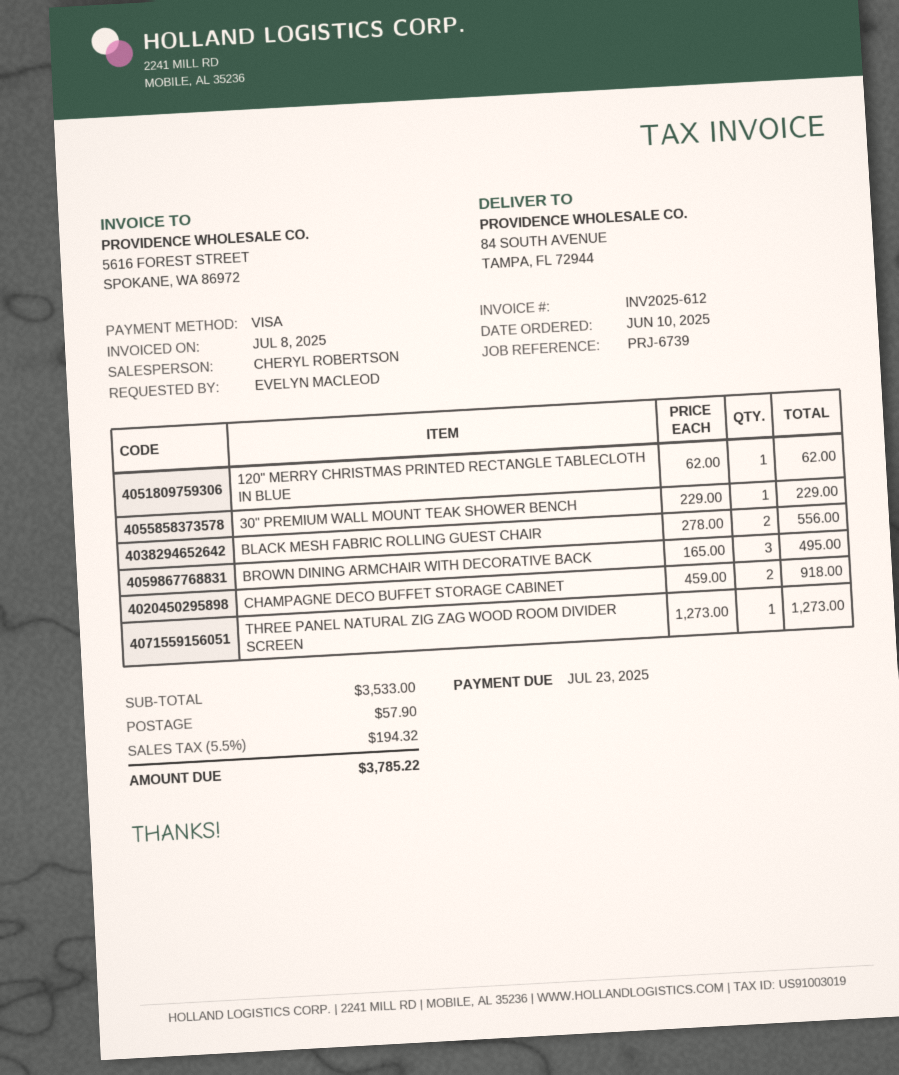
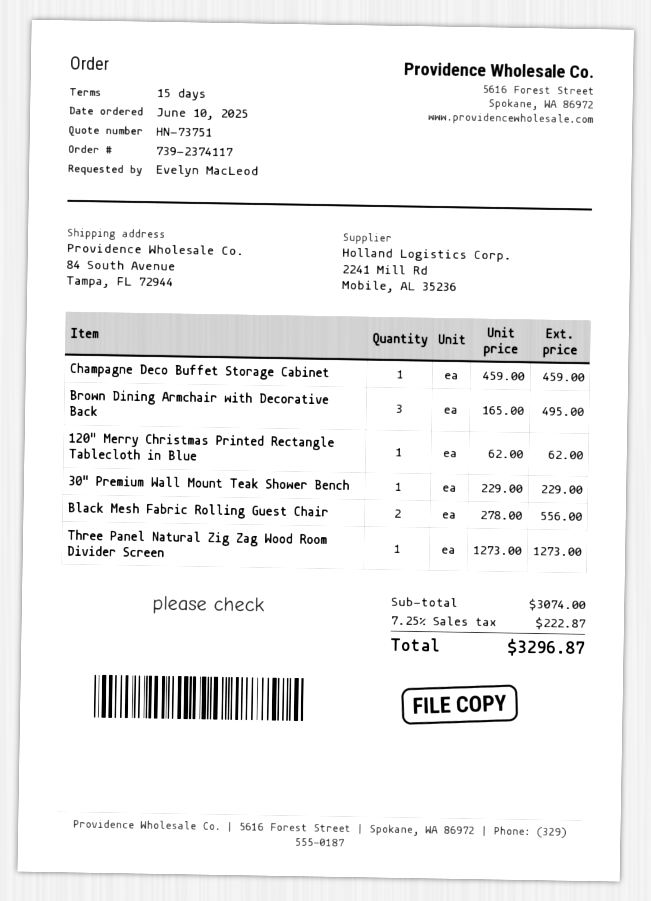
CHAMPAGNE DECO BUFFET STORAGE CABINET: 2 x 459.00 = 918.00 -> 1 x 459.00 = 459.00
subtotal: 3533.00 -> 3074.00
shipping: 57.90 -> none
tax: 5.5% = 194.32 -> 7.25% = 222.87
total: 3785.22 -> 3296.87

